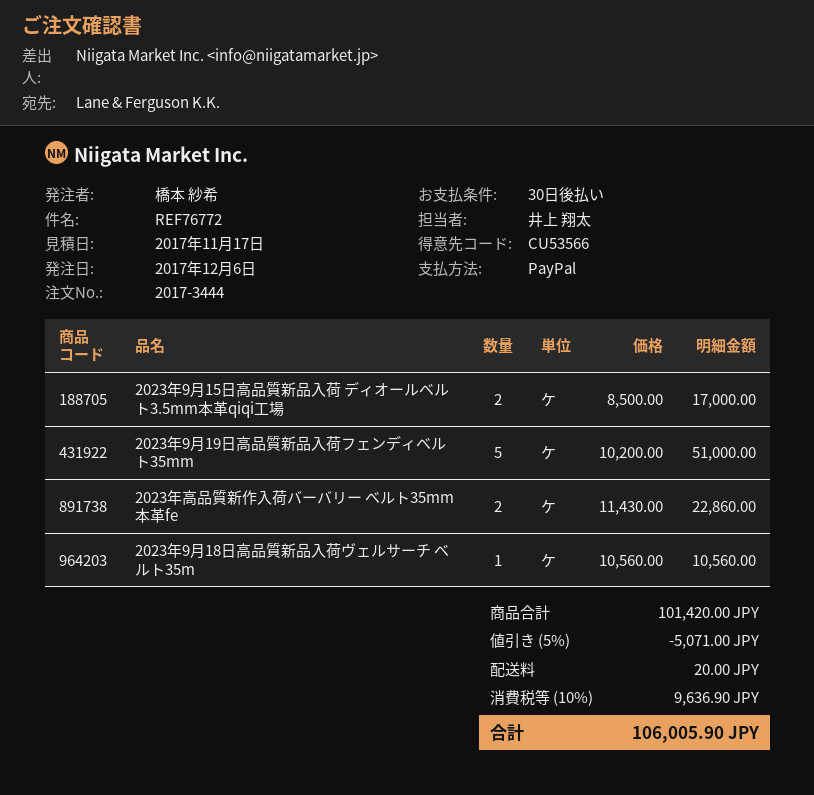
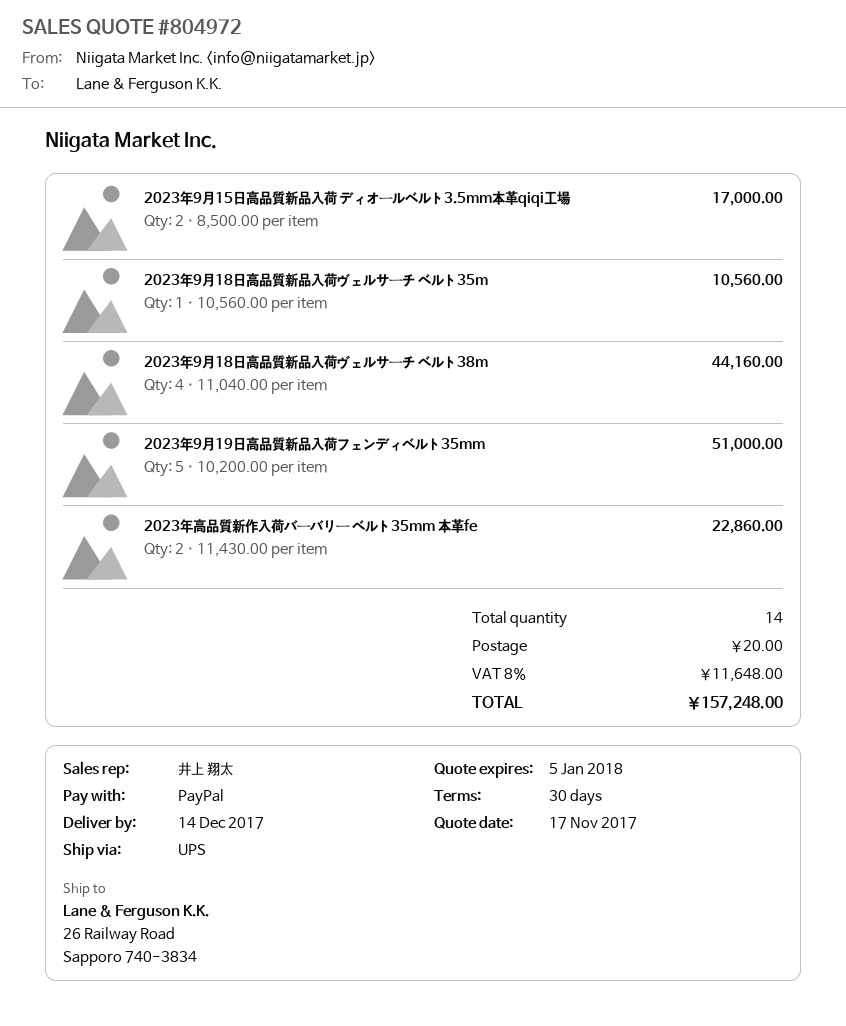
2023年9月18日高品質新品入荷ヴェルサーチ ベルト38m: none -> 4 x 11040.00 = 44160.00
discount: 5% = 5071.00 -> none
tax: 10% = 9636.90 -> 8% = 11648.00
total: 106005.90 -> 157248.00

